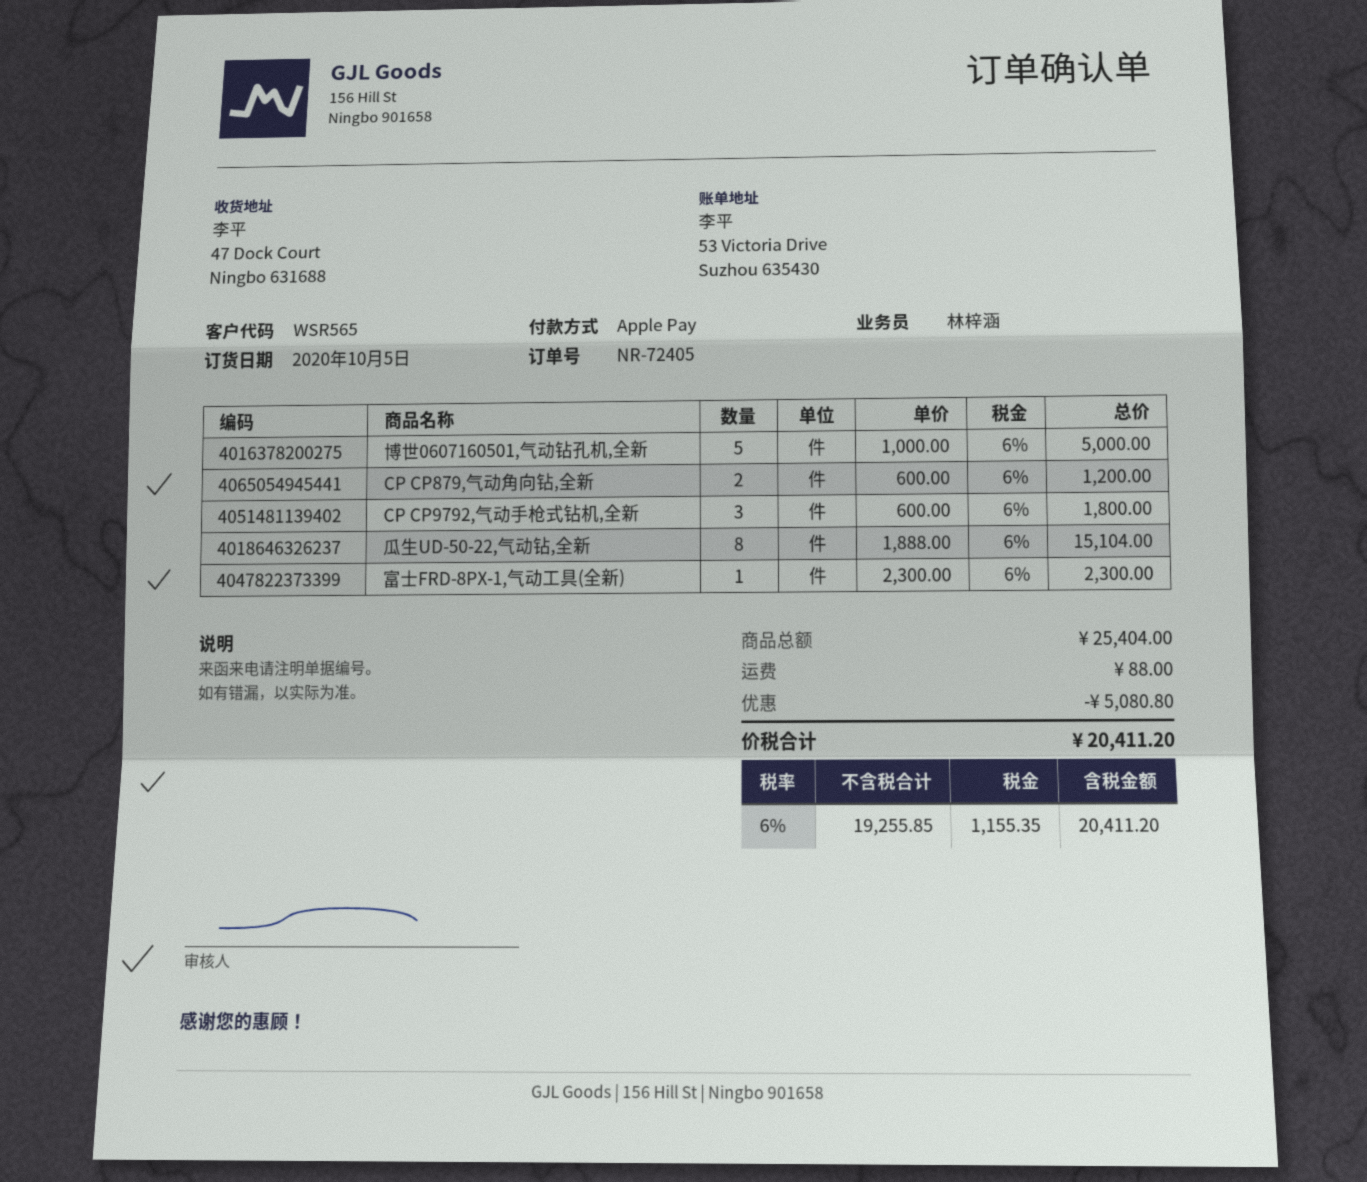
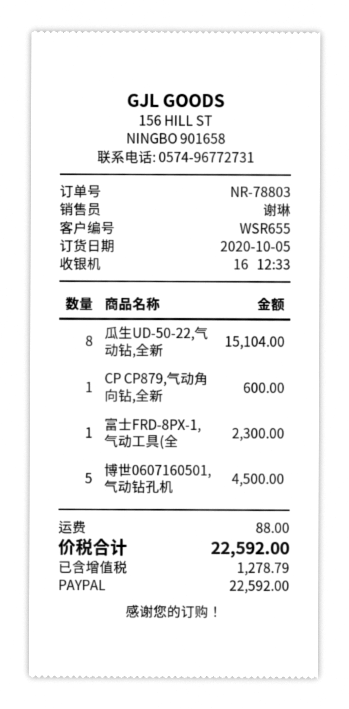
order number: NR-72405 -> NR-78803
customer number: WSR565 -> WSR655
sales rep: 林梓涵 -> 谢琳
payment method: Apple Pay -> PayPal
博世0607160501,气动钻孔机,全新: 5 for 5000.00 -> 5 for 4500.00
CP CP879,气动角向钻,全新: 2 for 1200.00 -> 1 for 600.00
CP CP9792,气动手枪式钻机,全新: 3 for 1800.00 -> none
discount: 5080.80 -> none
tax: 1155.35 -> 1278.79
total: 20411.20 -> 22592.00

